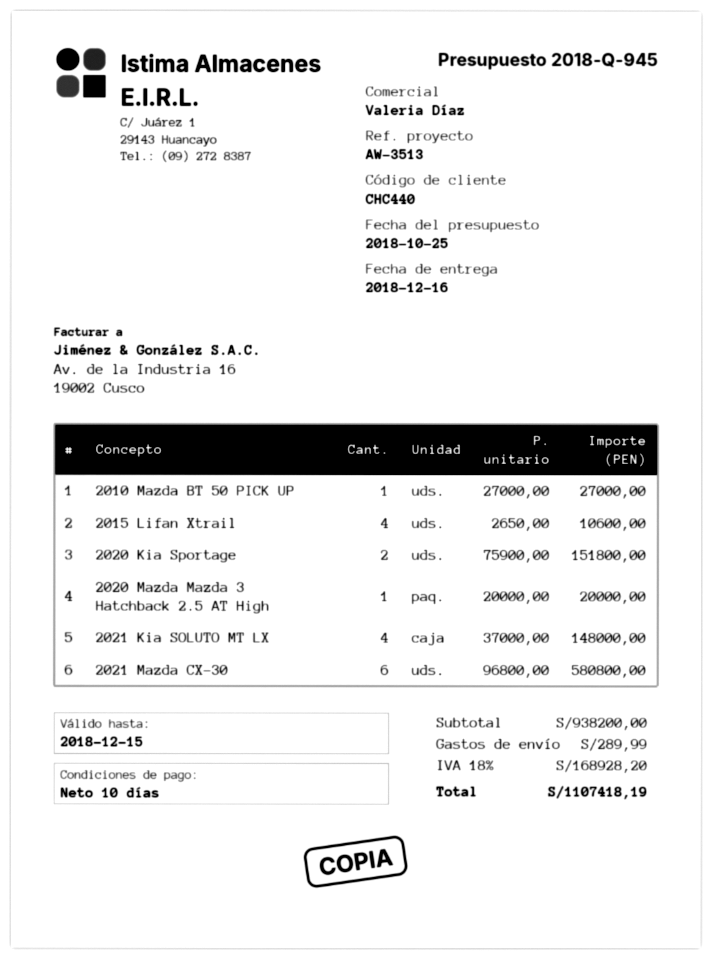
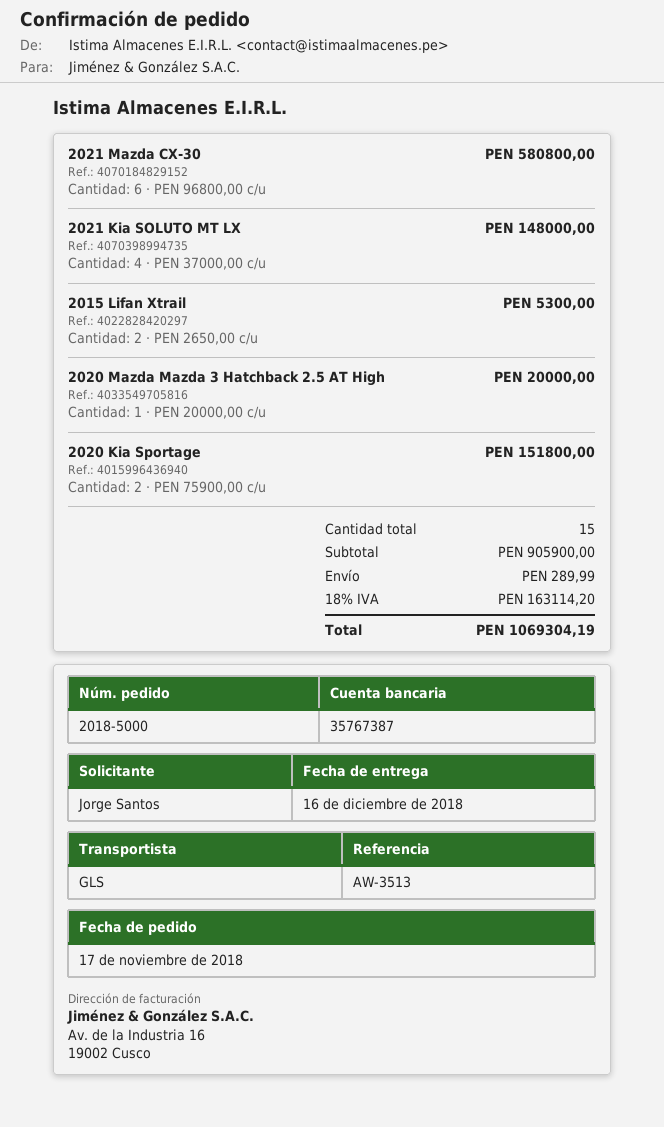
2010 Mazda BT 50 PICK UP: 1 x 27000.00 = 27000.00 -> none
2015 Lifan Xtrail: 4 x 2650.00 = 10600.00 -> 2 x 2650.00 = 5300.00
subtotal: 938200.00 -> 905900.00
tax: 18% = 168928.20 -> 18% = 163114.20
total: 1107418.19 -> 1069304.19

